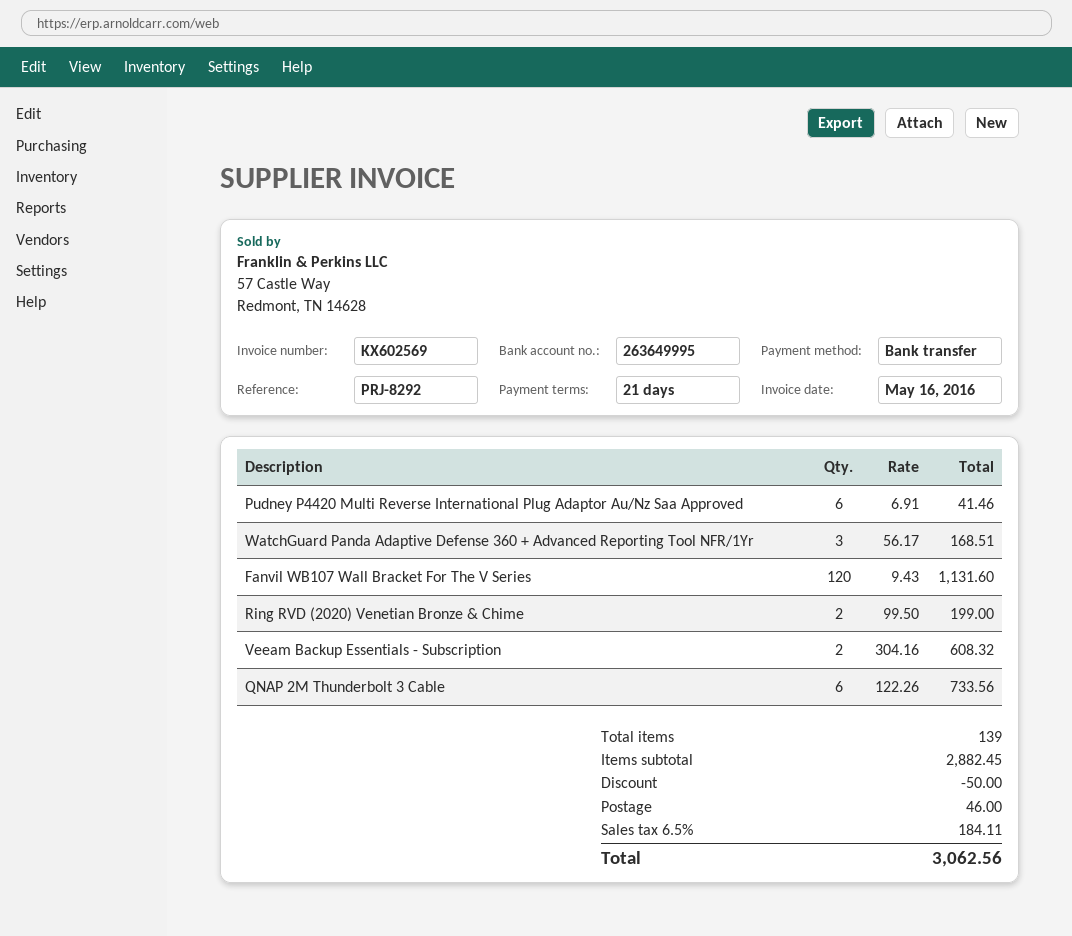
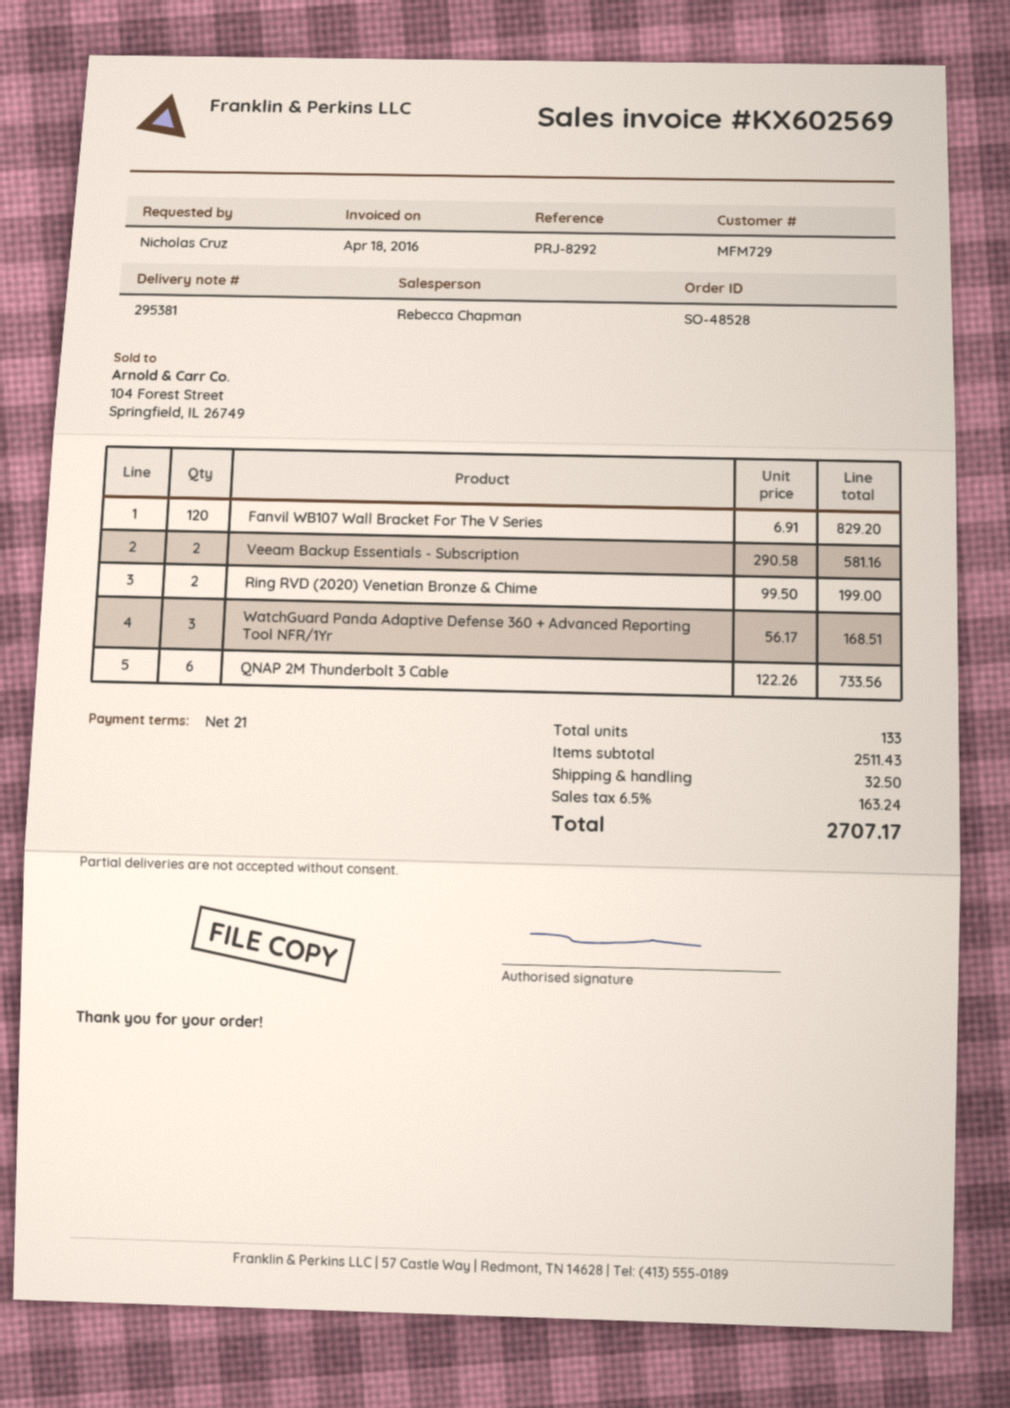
invoice date: 2016-05-16 -> 2016-04-18
Pudney P4420 Multi Reverse International Plug Adaptor Au/Nz Saa Approved: 6 x 6.91 = 41.46 -> none
Fanvil WB107 Wall Bracket For The V Series: 120 x 9.43 = 1131.60 -> 120 x 6.91 = 829.20
Veeam Backup Essentials - Subscription: 2 x 304.16 = 608.32 -> 2 x 290.58 = 581.16
total quantity: 139 -> 133
subtotal: 2882.45 -> 2511.43
discount: 50.00 -> none
shipping: 46.00 -> 32.50
tax: 6.5% = 184.11 -> 6.5% = 163.24
total: 3062.56 -> 2707.17

